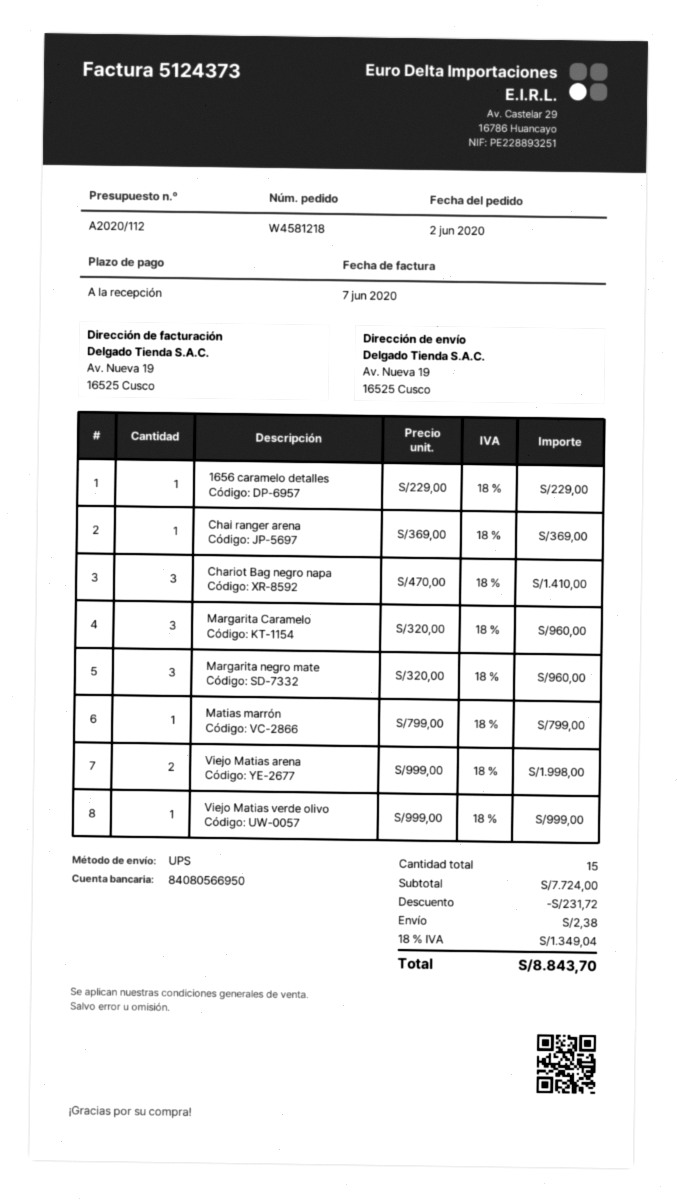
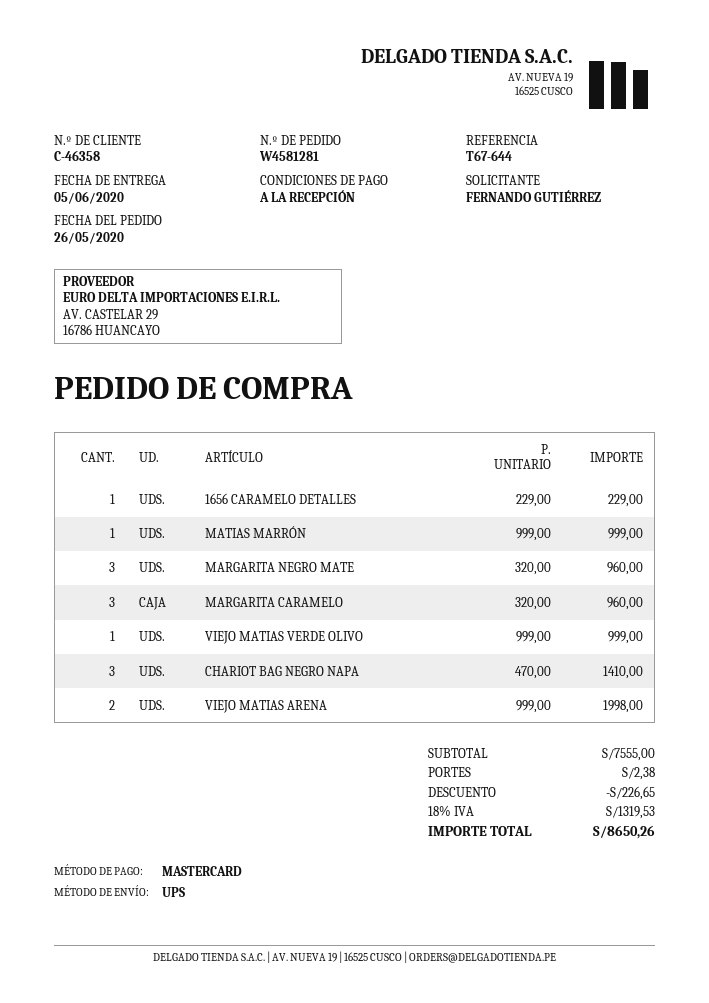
order number: W4581218 -> W4581281
order date: 2020-06-02 -> 2020-05-26
Chai ranger arena: 1 x 369.00 = 369.00 -> none
Matias marrón: 1 x 799.00 = 799.00 -> 1 x 999.00 = 999.00
subtotal: 7724.00 -> 7555.00
discount: 231.72 -> 226.65
tax: 18% = 1349.04 -> 18% = 1319.53
total: 8843.70 -> 8650.26

